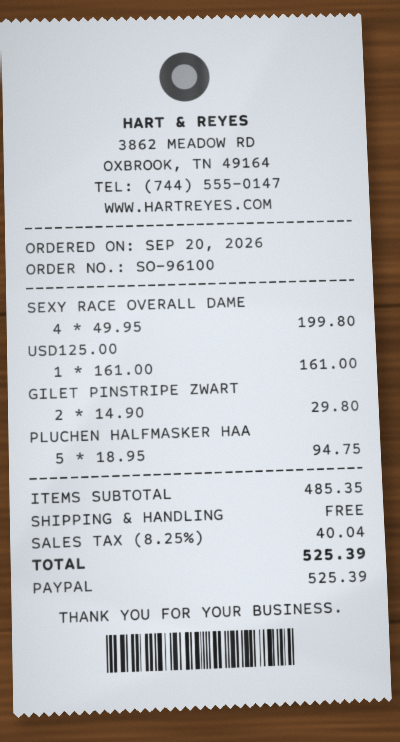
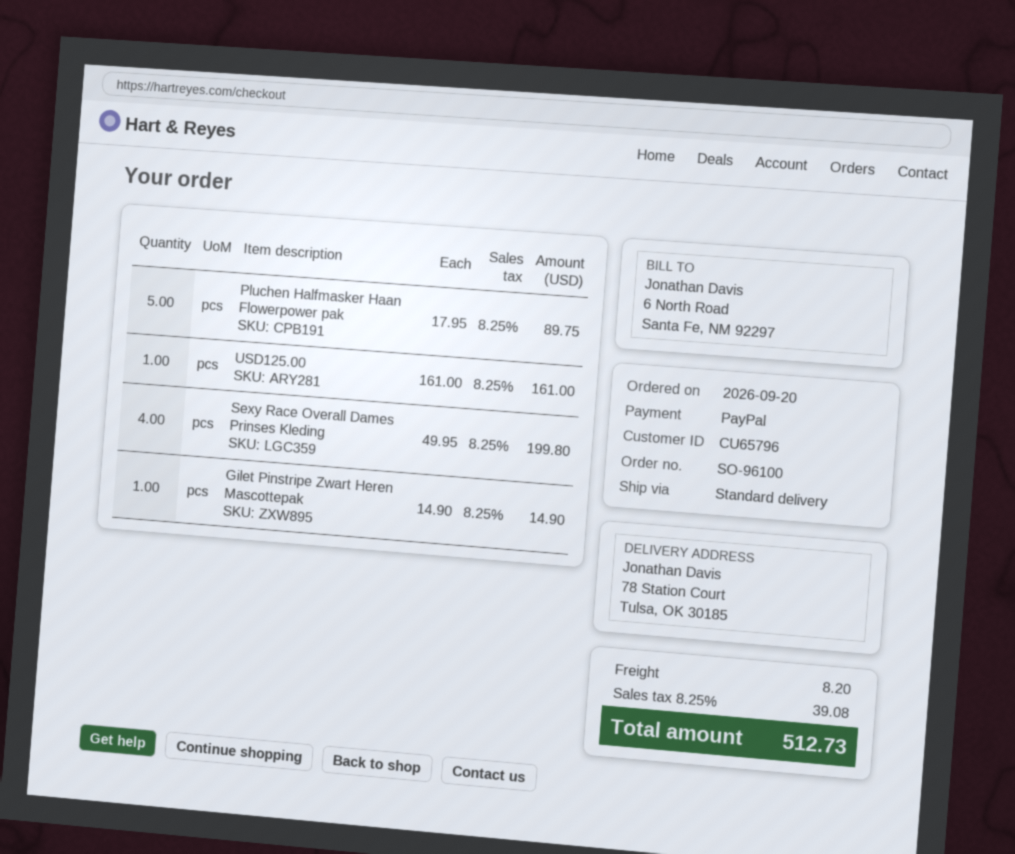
GILET PINSTRIPE ZWART: 2 x 14.90 = 29.80 -> 1 x 14.90 = 14.90
PLUCHEN HALFMASKER HAA: 5 x 18.95 = 94.75 -> 5 x 17.95 = 89.75
shipping: 0.00 -> 8.20
tax: 8.25% = 40.04 -> 8.25% = 39.08
total: 525.39 -> 512.73

